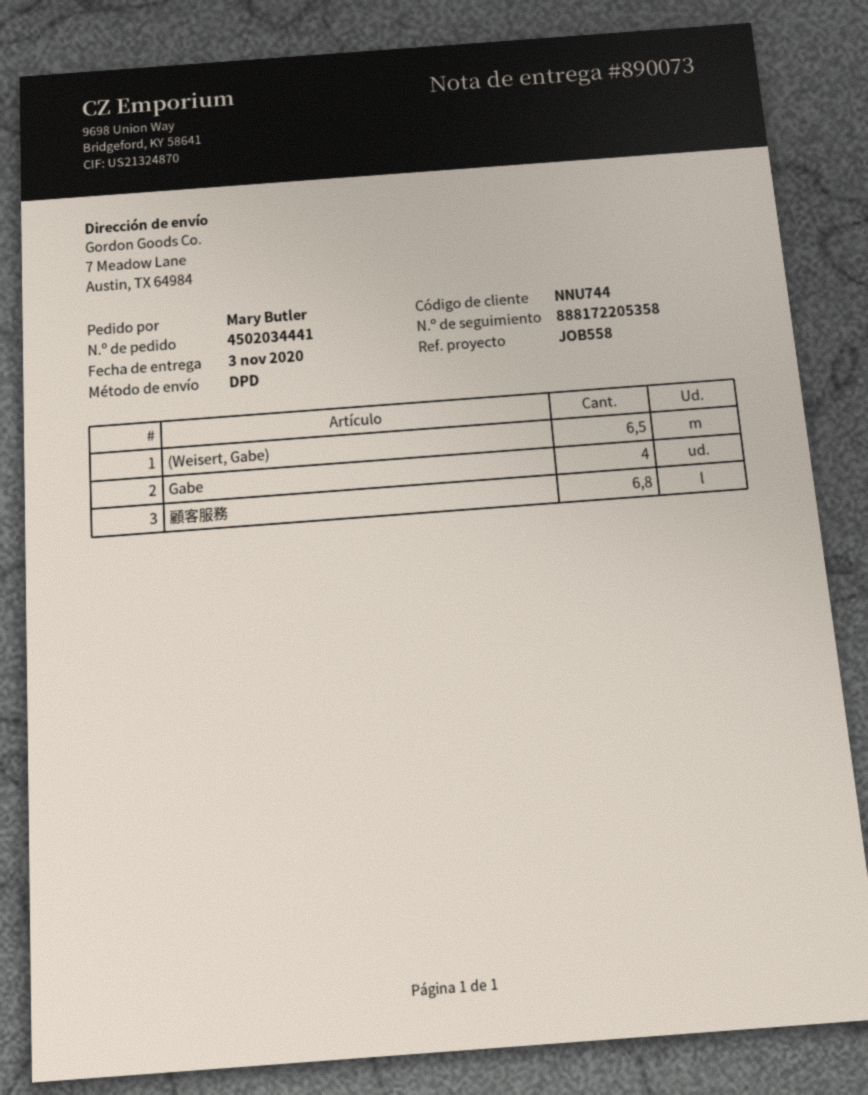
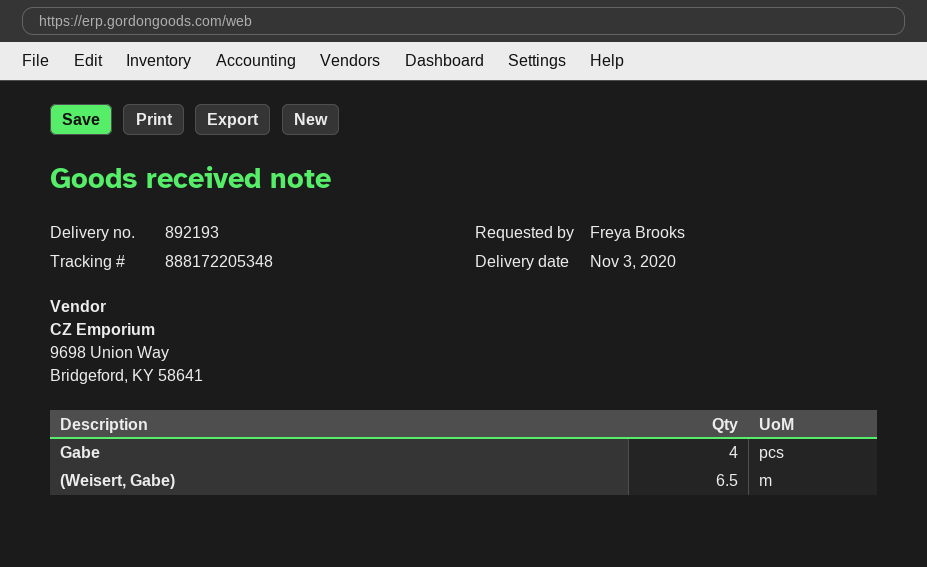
delivery note number: 890073 -> 892193
ordered by: Mary Butler -> Freya Brooks
tracking number: 888172205358 -> 888172205348
顧客服務: 6.8 -> none

